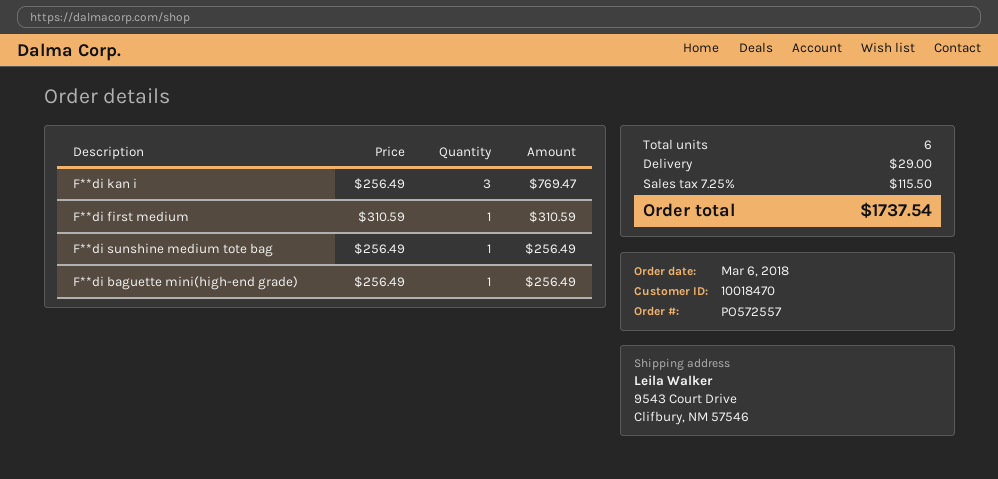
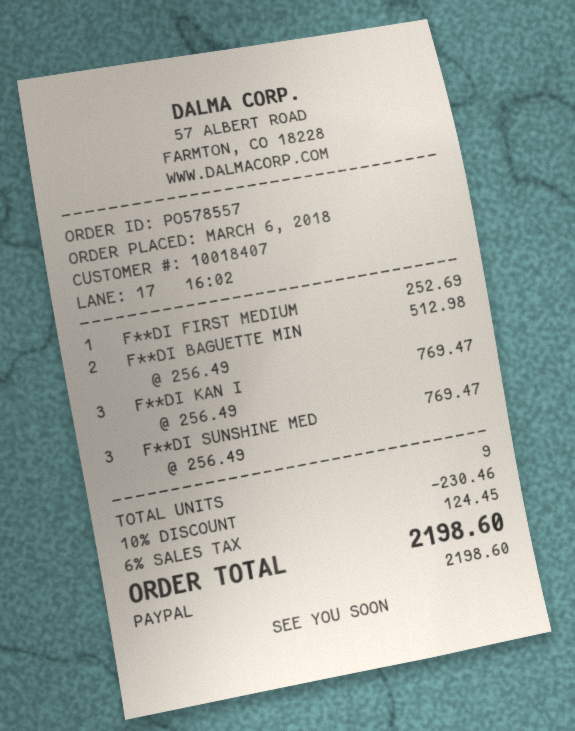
order number: PO572557 -> PO578557
customer number: 10018470 -> 10018407
F**di first medium: 1 x 310.59 = 310.59 -> 1 x 252.69 = 252.69
F**di sunshine medium tote bag: 1 x 256.49 = 256.49 -> 3 x 256.49 = 769.47
F**di baguette mini(high-end grade): 1 x 256.49 = 256.49 -> 2 x 256.49 = 512.98
total quantity: 6 -> 9
discount: none -> 10% = 230.46
shipping: 29.00 -> none
tax: 7.25% = 115.50 -> 6% = 124.45
total: 1737.54 -> 2198.60

